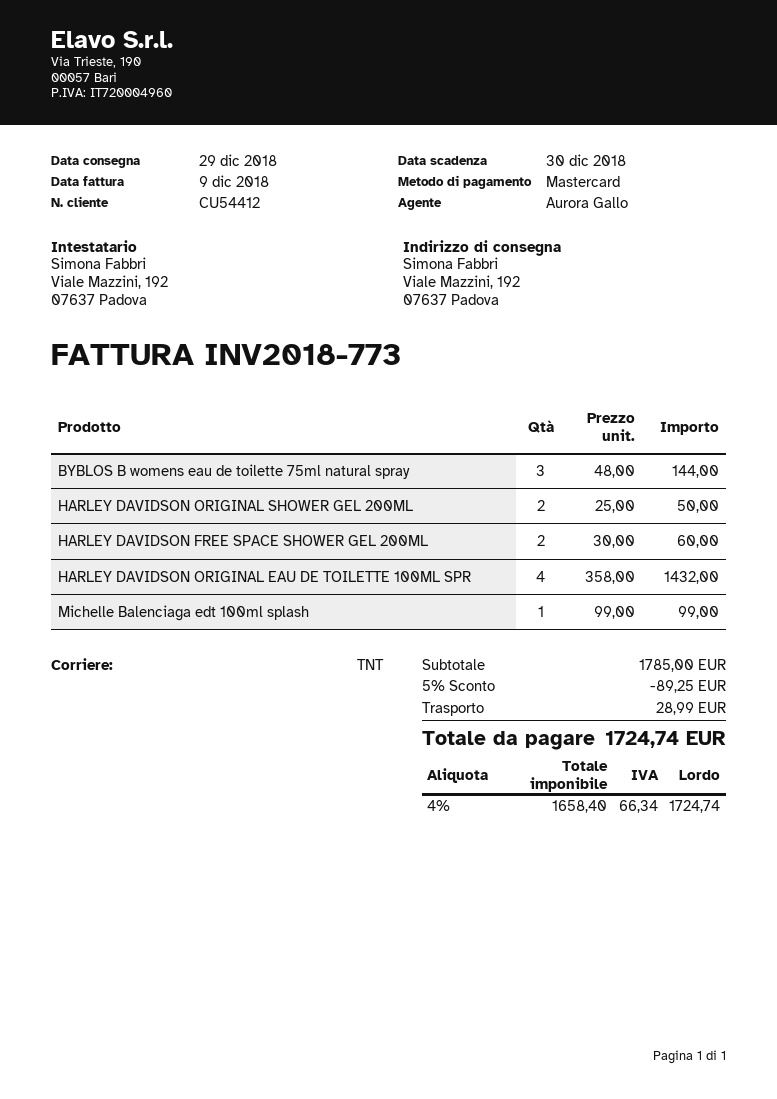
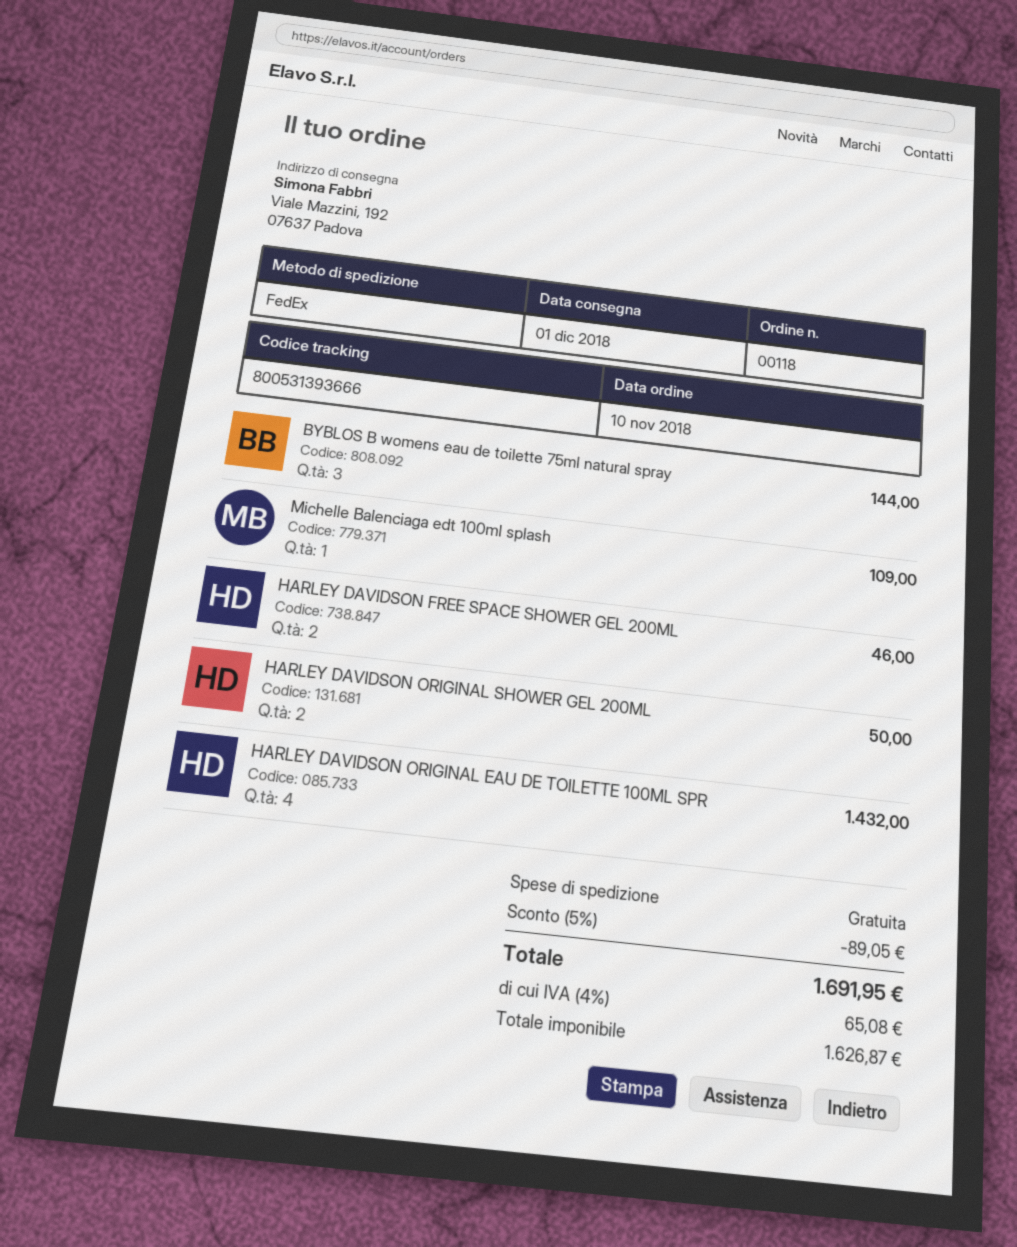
delivery date: 2018-12-29 -> 2018-12-01
shipping method: TNT -> FedEx
HARLEY DAVIDSON FREE SPACE SHOWER GEL 200ML: 2 for 60.00 -> 2 for 46.00
Michelle Balenciaga edt 100ml splash: 1 for 99.00 -> 1 for 109.00
discount: 5% = 89.25 -> 5% = 89.05
shipping: 28.99 -> 0.00
net: 1658.40 -> 1626.87
tax: 4% = 66.34 -> 4% = 65.08
total: 1724.74 -> 1691.95

